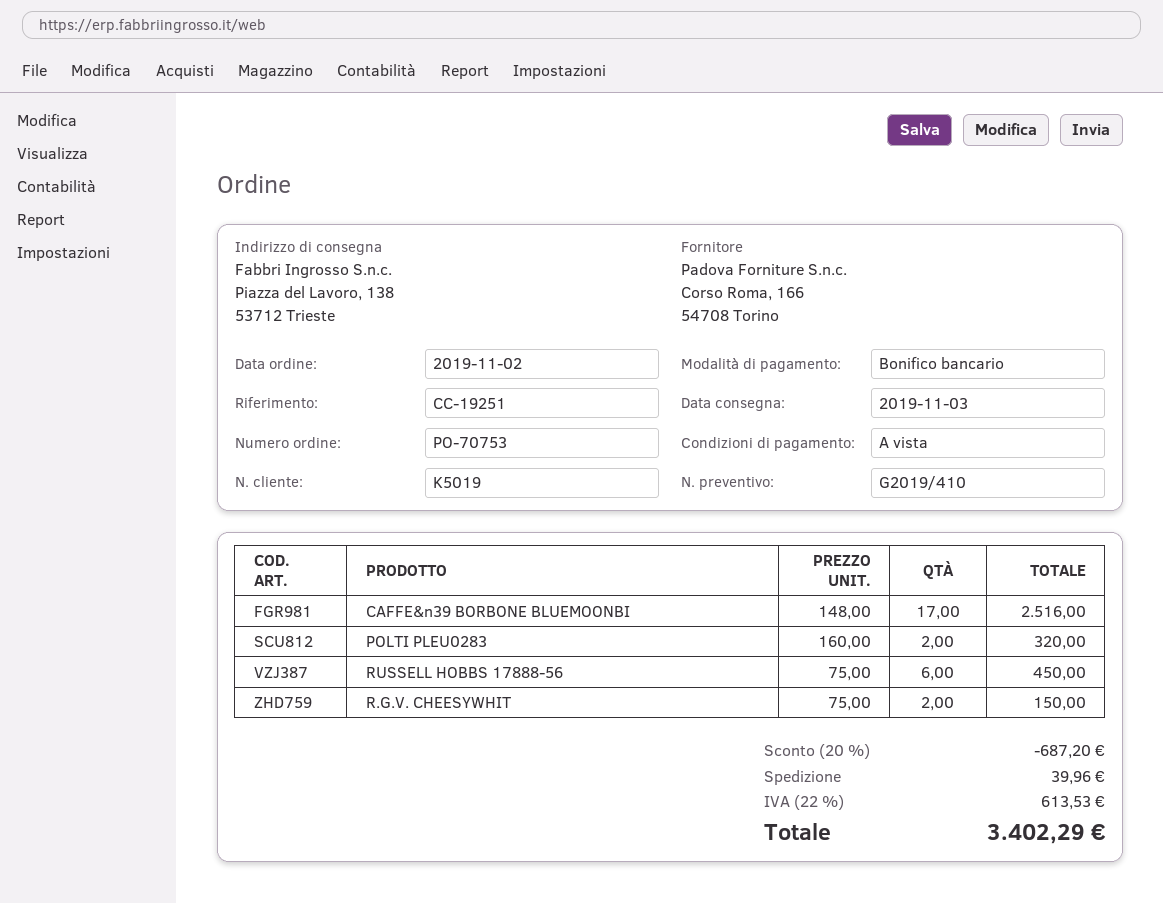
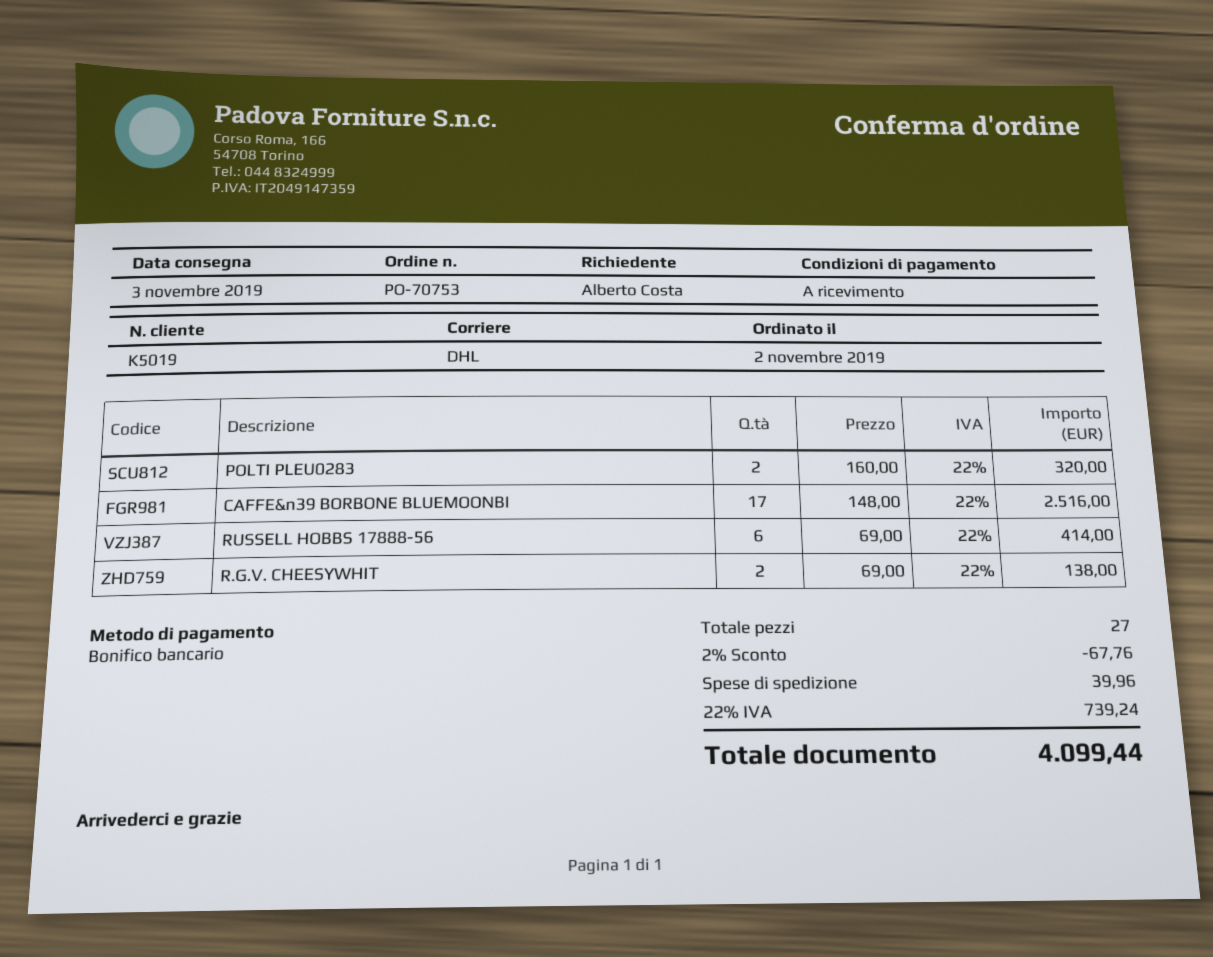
RUSSELL HOBBS 17888-56: 6 x 75.00 = 450.00 -> 6 x 69.00 = 414.00
R.G.V. CHEESYWHIT: 2 x 75.00 = 150.00 -> 2 x 69.00 = 138.00
discount: 20% = 687.20 -> 2% = 67.76
tax: 22% = 613.53 -> 22% = 739.24
total: 3402.29 -> 4099.44

